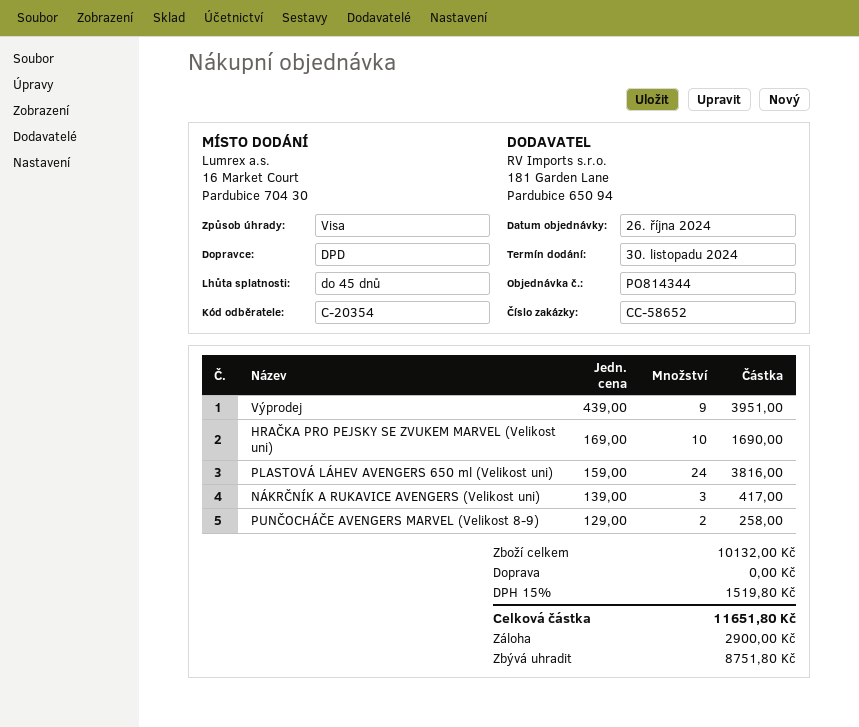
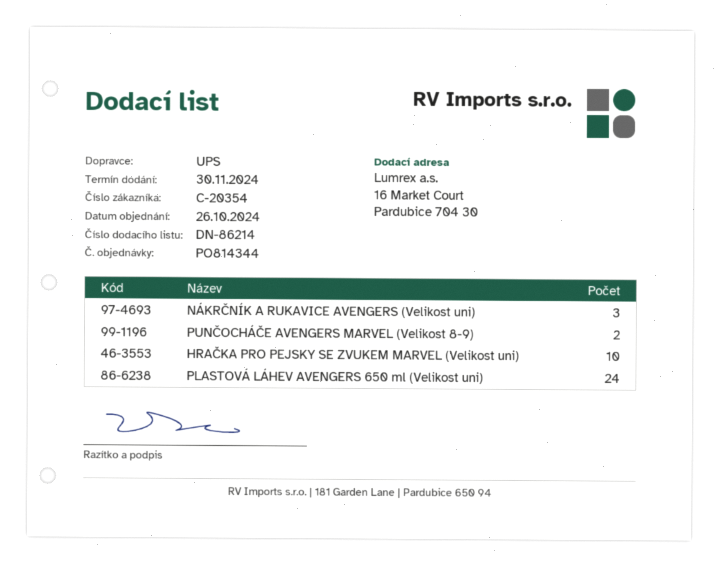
shipping method: DPD -> UPS
Výprodej: 9 -> none

